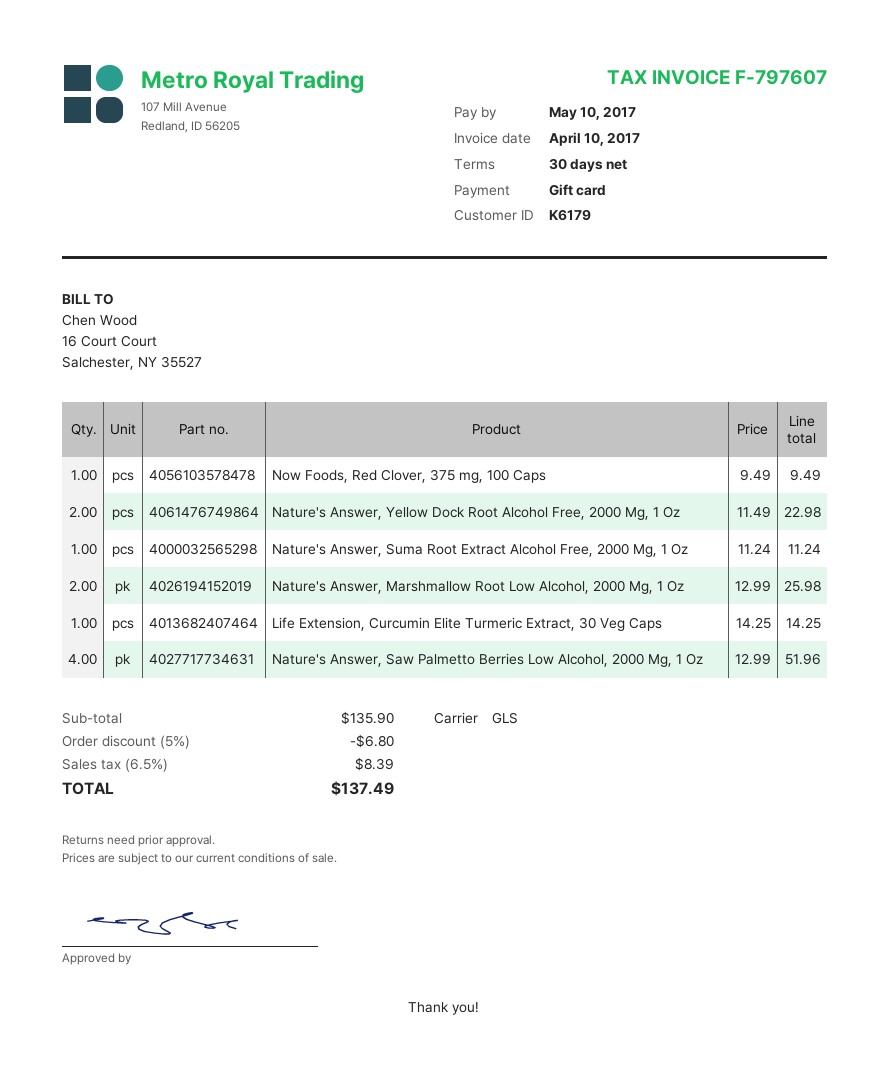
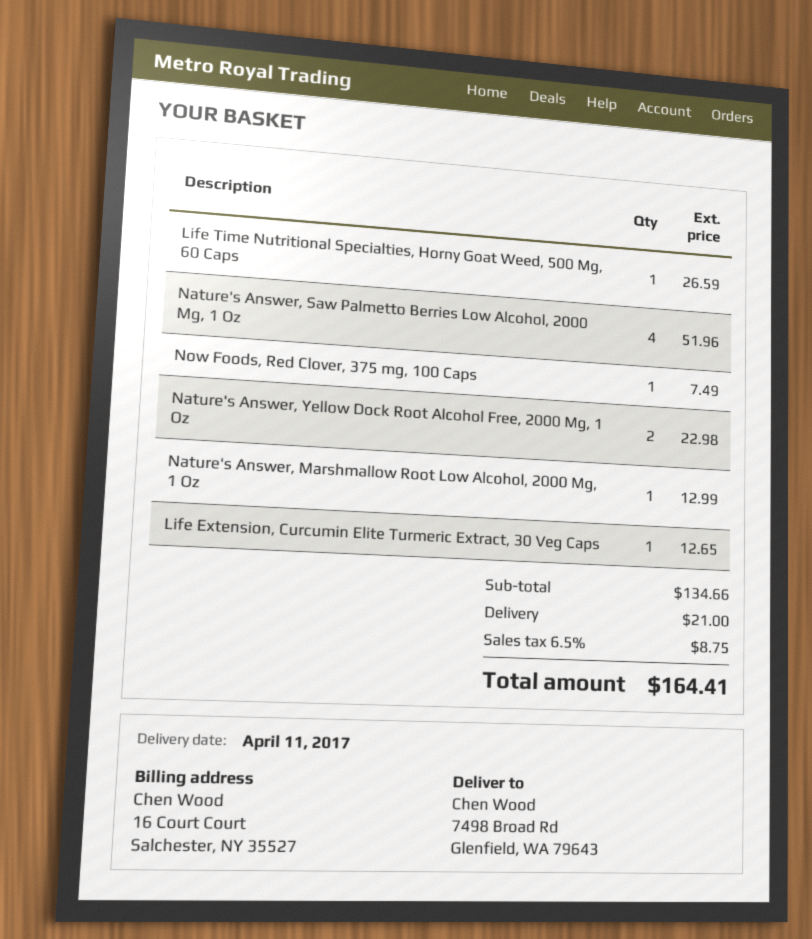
Now Foods, Red Clover, 375 mg, 100 Caps: 1 for 9.49 -> 1 for 7.49
Nature's Answer, Suma Root Extract Alcohol Free, 2000 Mg, 1 Oz: 1 for 11.24 -> none
Nature's Answer, Marshmallow Root Low Alcohol, 2000 Mg, 1 Oz: 2 for 25.98 -> 1 for 12.99
Life Extension, Curcumin Elite Turmeric Extract, 30 Veg Caps: 1 for 14.25 -> 1 for 12.65
Life Time Nutritional Specialties, Horny Goat Weed, 500 Mg, 60 Caps: none -> 1 for 26.59
subtotal: 135.90 -> 134.66
discount: 5% = 6.80 -> none
shipping: none -> 21.00
tax: 6.5% = 8.39 -> 6.5% = 8.75
total: 137.49 -> 164.41

